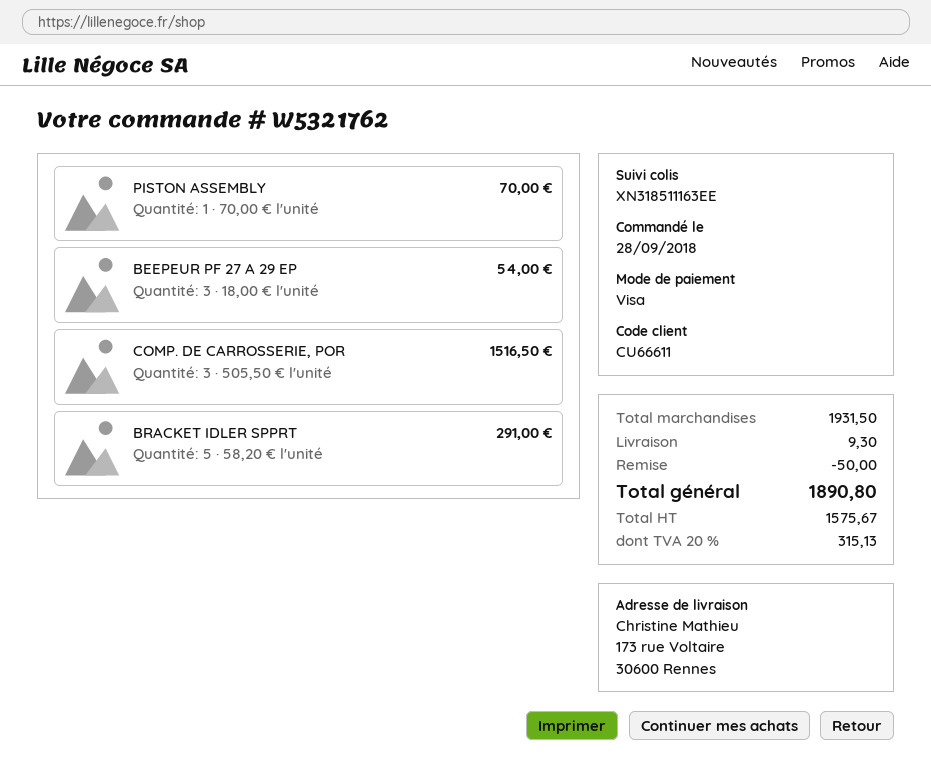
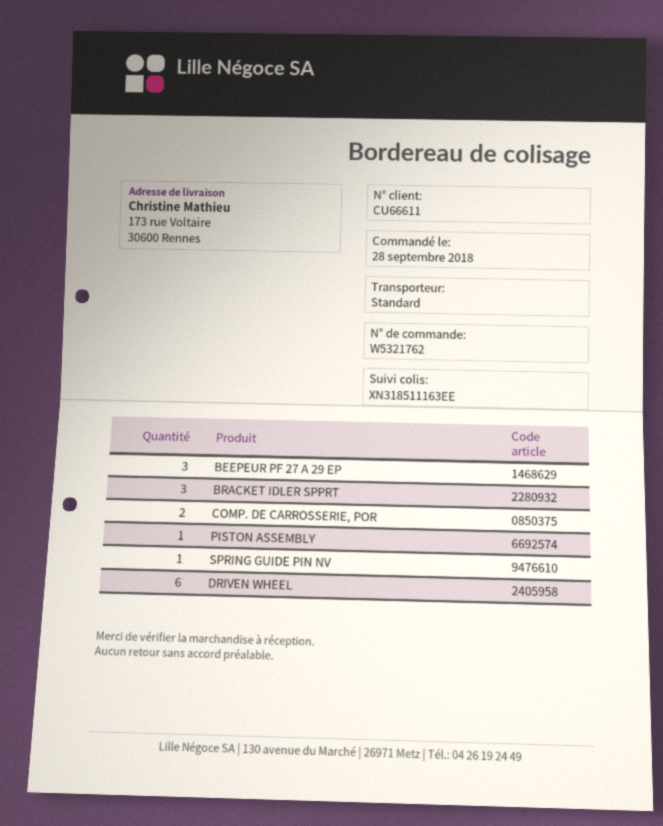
COMP. DE CARROSSERIE, POR: 3 -> 2
BRACKET IDLER SPPRT: 5 -> 3
SPRING GUIDE PIN NV: none -> 1
DRIVEN WHEEL: none -> 6

